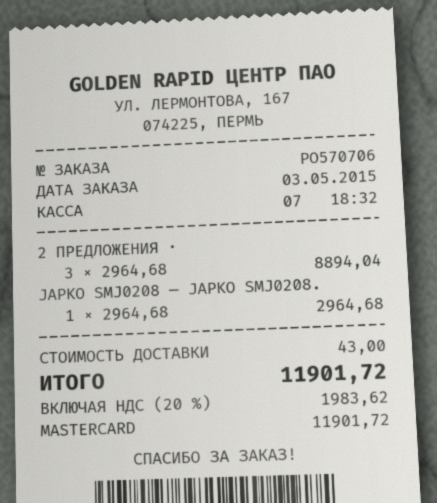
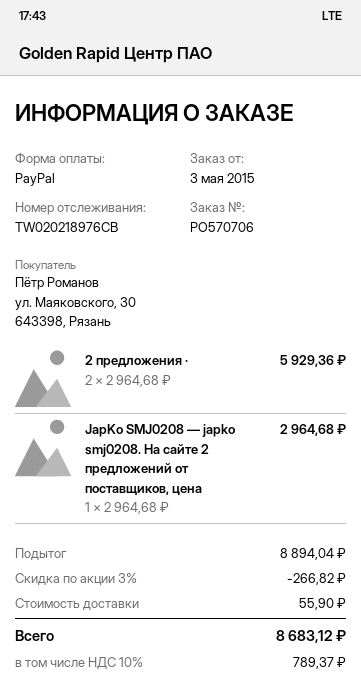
payment method: Mastercard -> PayPal
2 ПРЕДЛОЖЕНИЯ ·: 3 x 2964.68 = 8894.04 -> 2 x 2964.68 = 5929.36
discount: none -> 3% = 266.82
shipping: 43.00 -> 55.90
tax: 20% = 1983.62 -> 10% = 789.37
total: 11901.72 -> 8683.12

